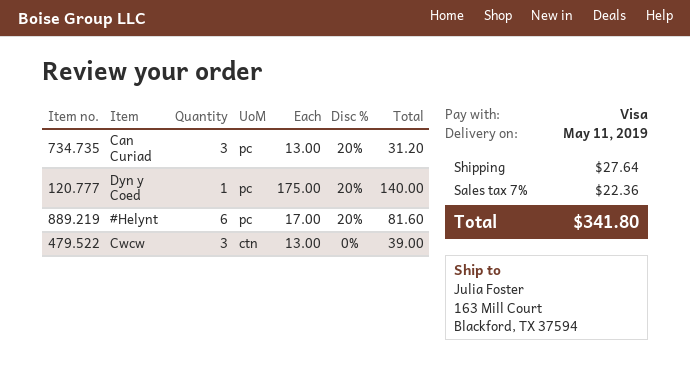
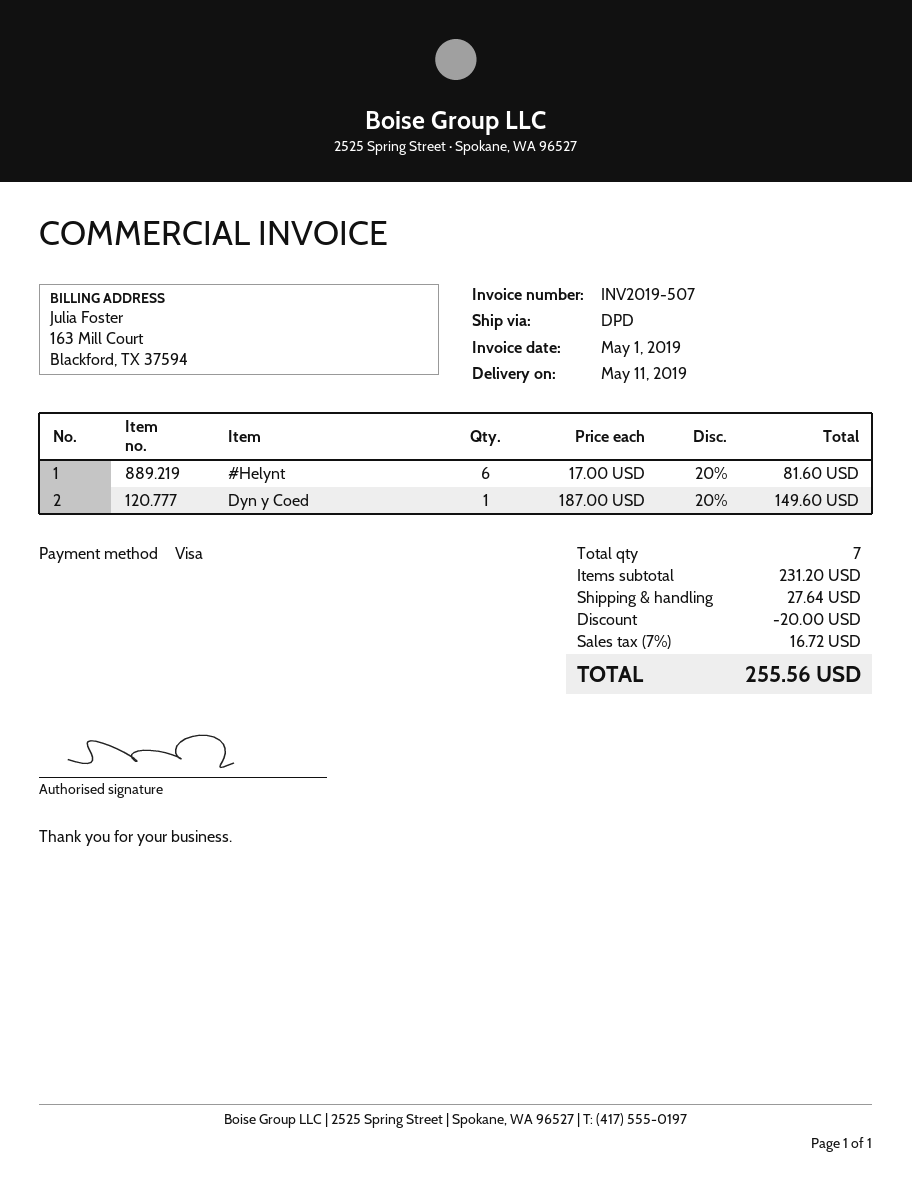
Can Curiad: 3 x 13.00 - 20% = 31.20 -> none
Dyn y Coed: 1 x 175.00 - 20% = 140.00 -> 1 x 187.00 - 20% = 149.60
Cwcw: 3 x 13.00 = 39.00 -> none
discount: none -> 20.00
tax: 7% = 22.36 -> 7% = 16.72
total: 341.80 -> 255.56

